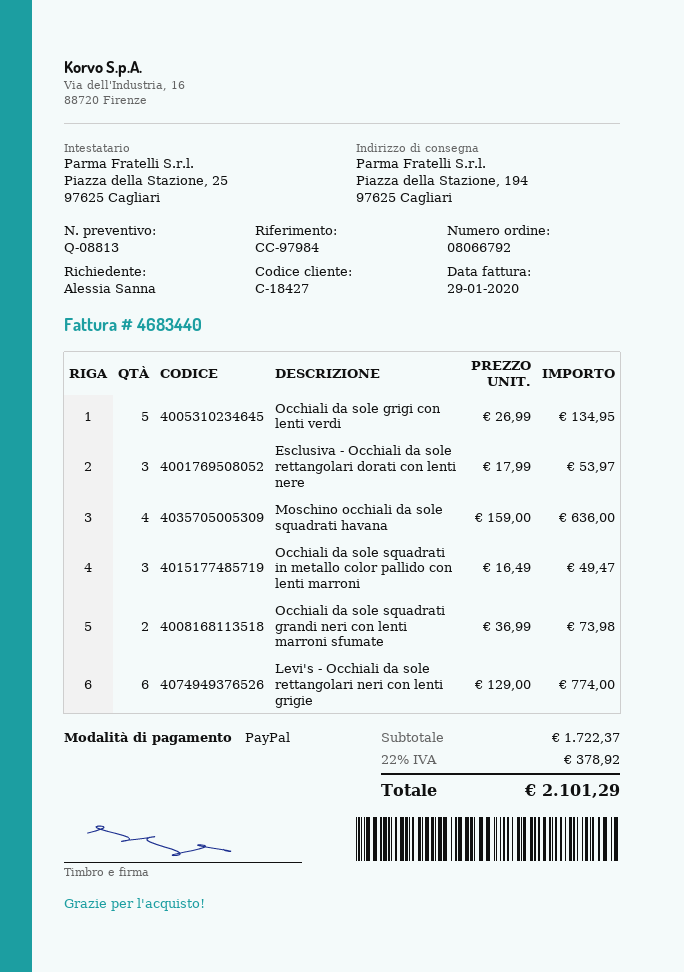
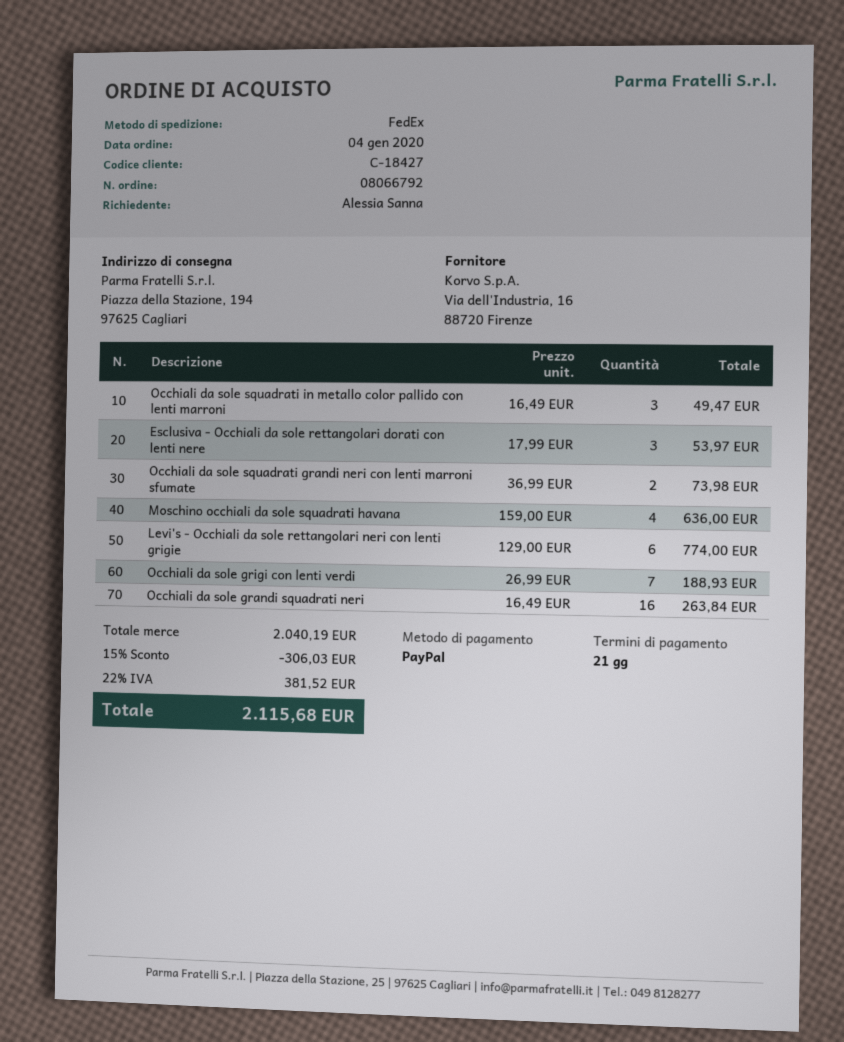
Occhiali da sole grigi con lenti verdi: 5 x 26.99 = 134.95 -> 7 x 26.99 = 188.93
Occhiali da sole grandi squadrati neri: none -> 16 x 16.49 = 263.84
subtotal: 1722.37 -> 2040.19
discount: none -> 15% = 306.03
tax: 22% = 378.92 -> 22% = 381.52
total: 2101.29 -> 2115.68

